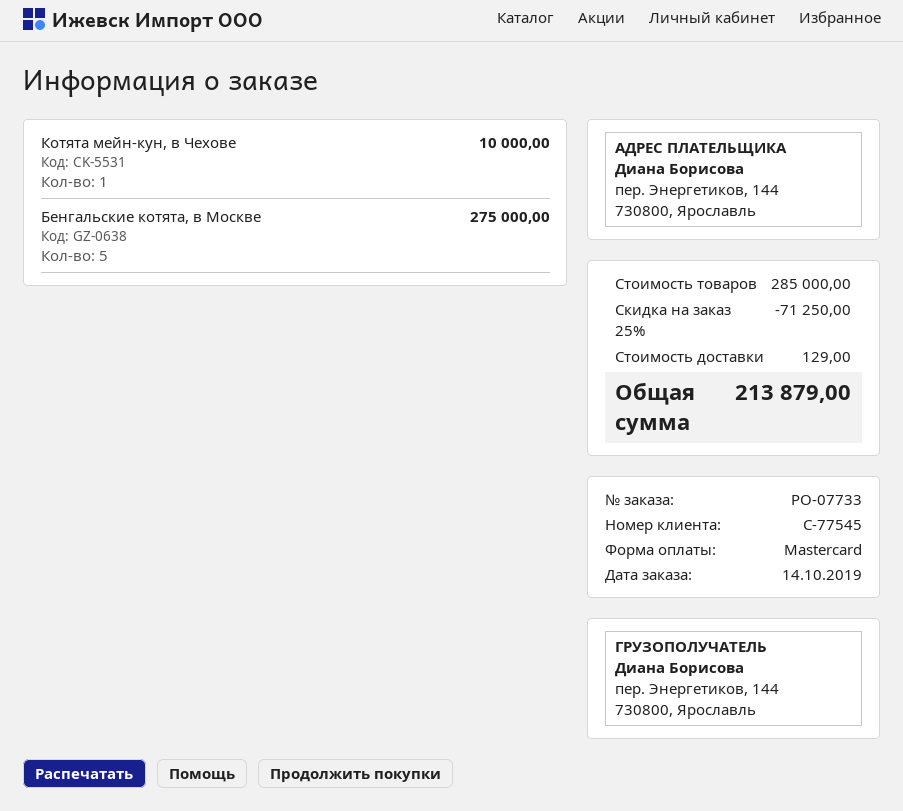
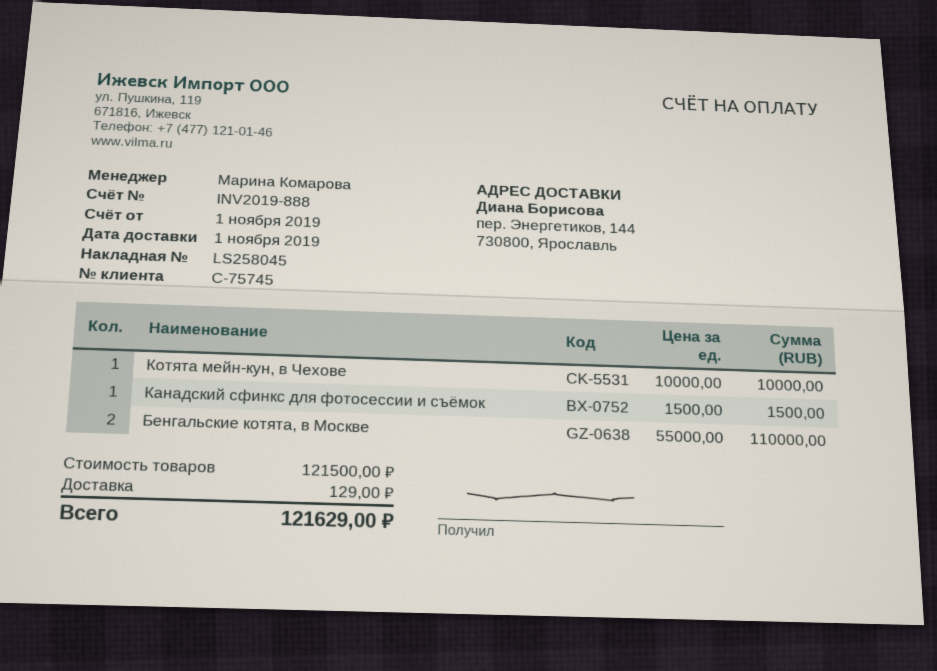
customer number: C-77545 -> C-75745
Бенгальские котята, в Москве: 5 for 275000.00 -> 2 for 110000.00
Канадский сфинкс для фотосессии и съёмок: none -> 1 for 1500.00
subtotal: 285000.00 -> 121500.00
discount: 25% = 71250.00 -> none
total: 213879.00 -> 121629.00

